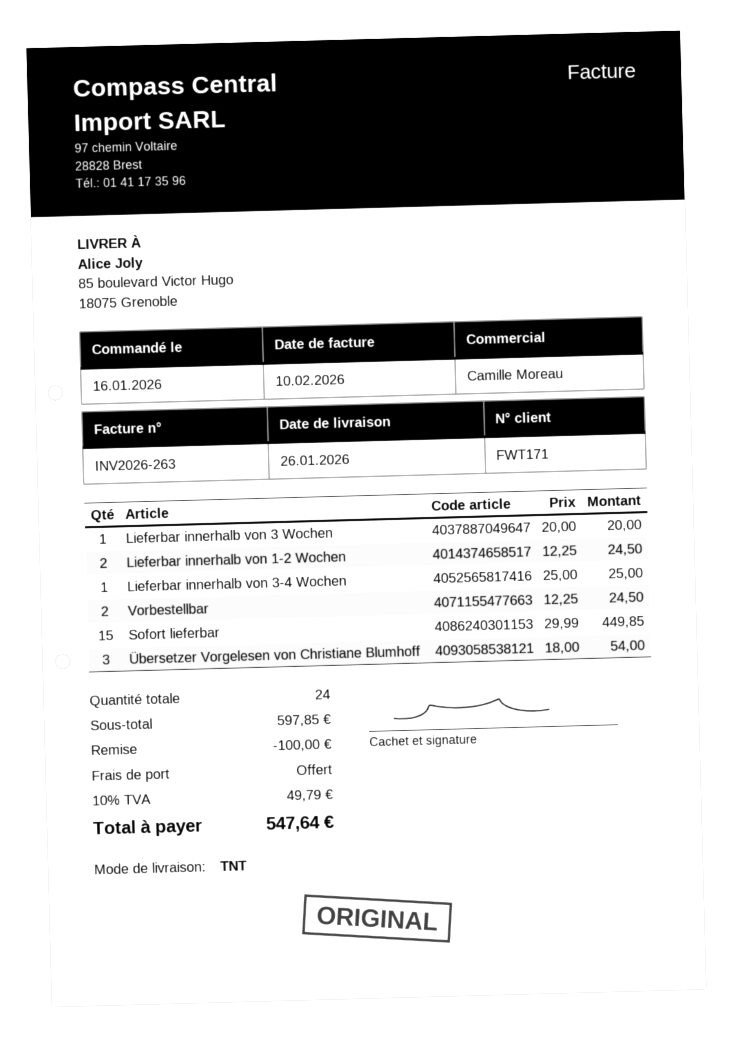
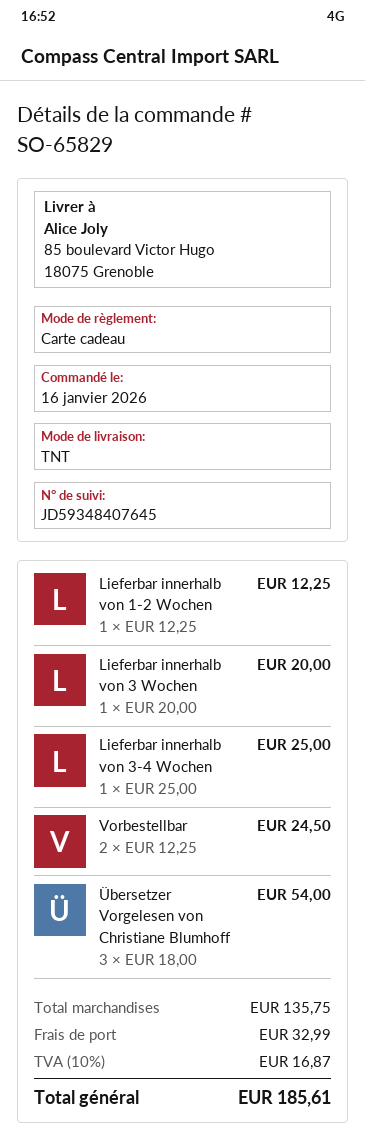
Lieferbar innerhalb von 1-2 Wochen: 2 x 12.25 = 24.50 -> 1 x 12.25 = 12.25
Sofort lieferbar: 15 x 29.99 = 449.85 -> none
subtotal: 597.85 -> 135.75
discount: 100.00 -> none
shipping: 0.00 -> 32.99
tax: 10% = 49.79 -> 10% = 16.87
total: 547.64 -> 185.61

